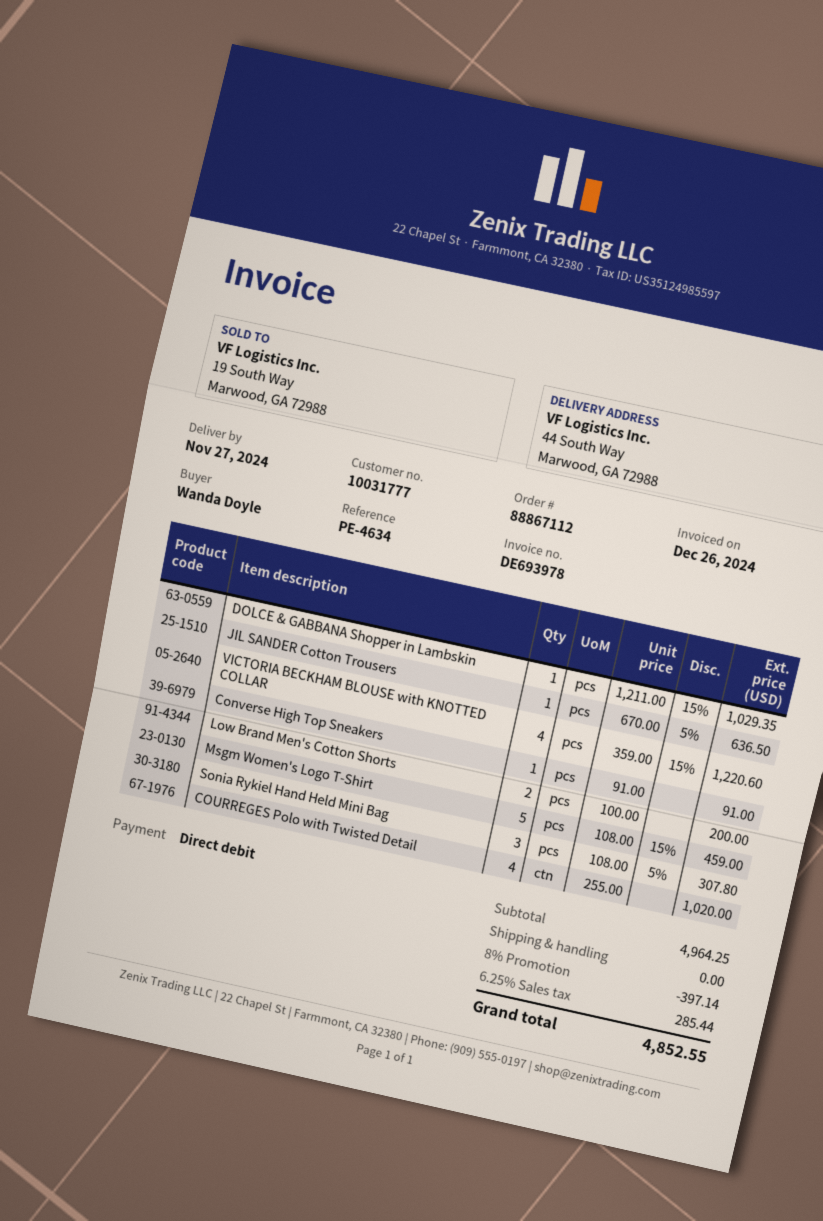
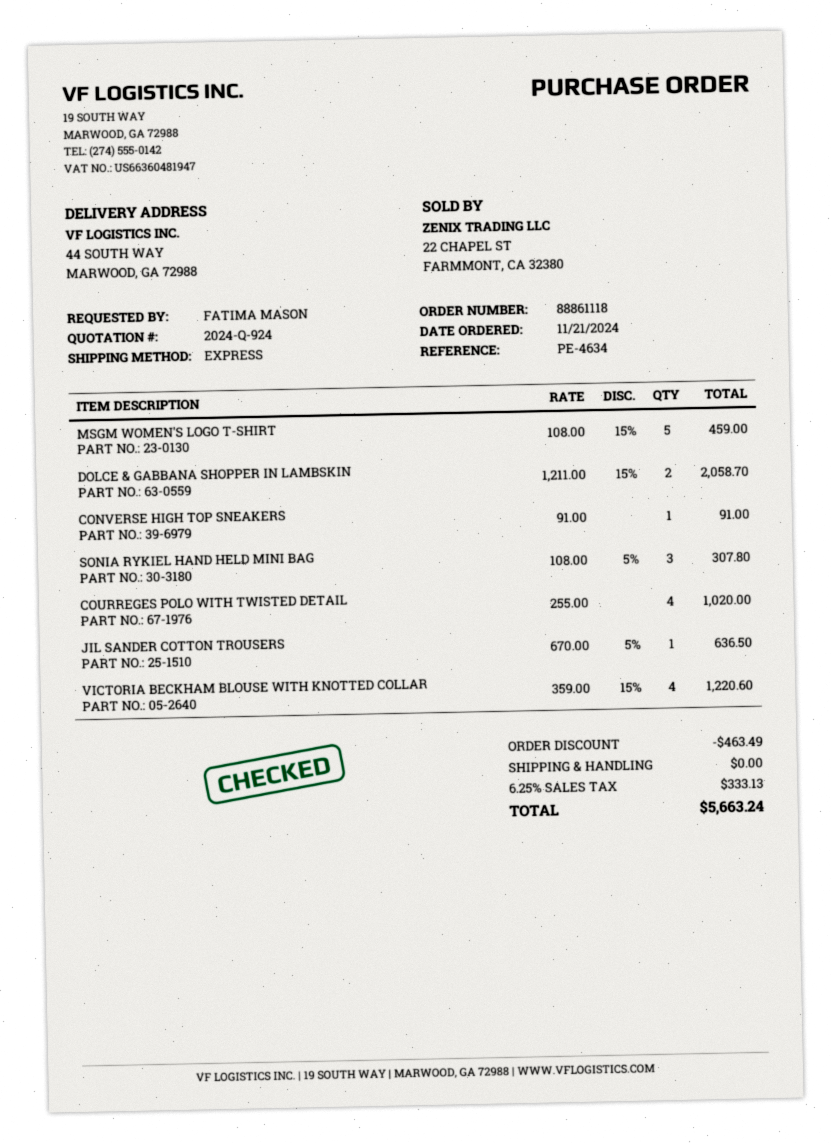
order number: 88867112 -> 88861118
ordered by: Wanda Doyle -> FATIMA MASON
DOLCE & GABBANA Shopper in Lambskin: 1 x 1211.00 - 15% = 1029.35 -> 2 x 1211.00 - 15% = 2058.70
Low Brand Men's Cotton Shorts: 2 x 100.00 = 200.00 -> none
discount: 397.14 -> 463.49
tax: 6.25% = 285.44 -> 6.25% = 333.13
total: 4852.55 -> 5663.24

